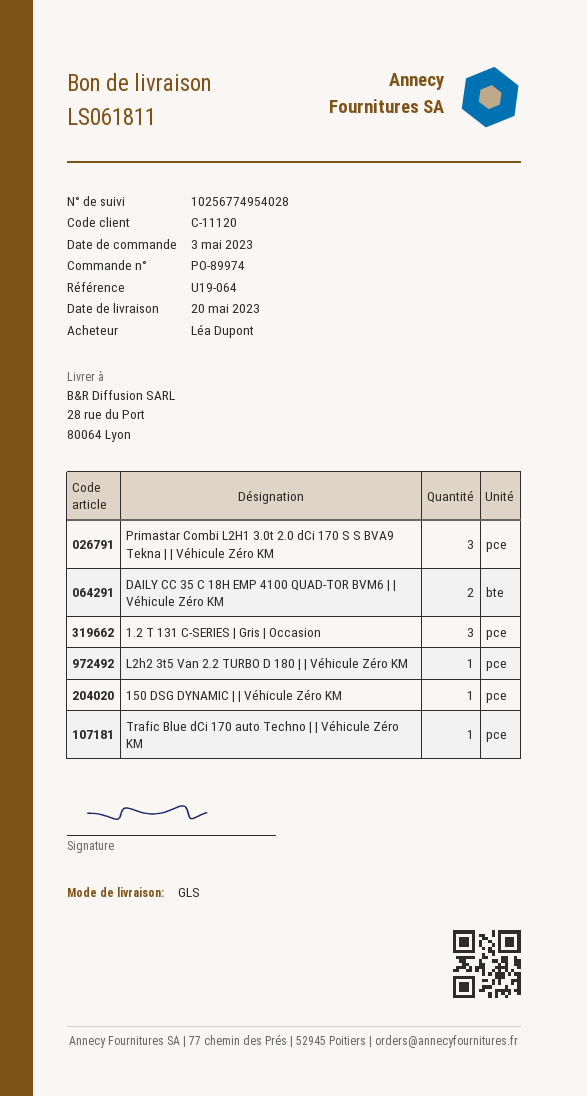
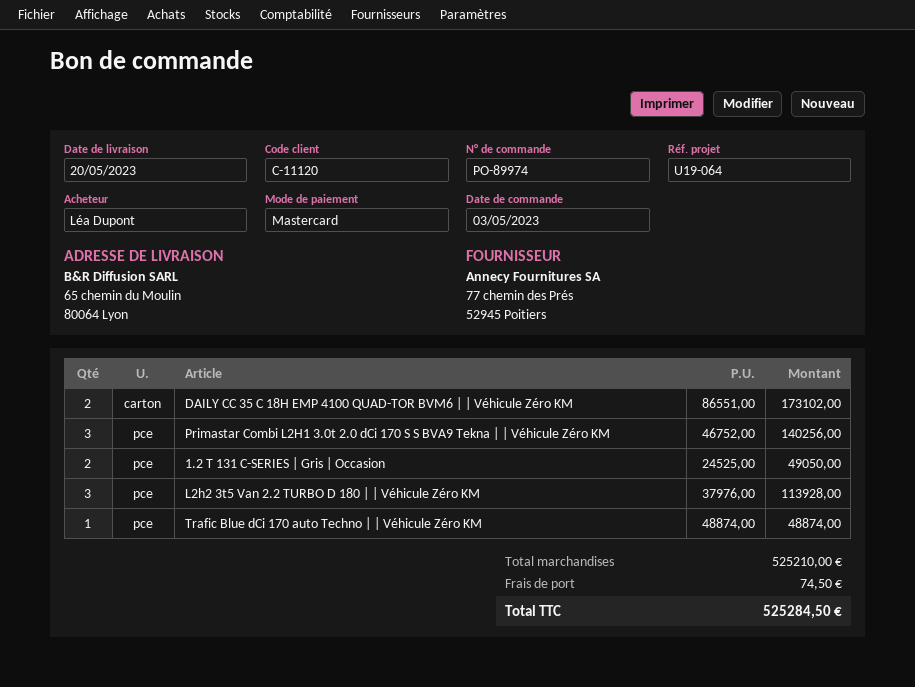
ship to: 28 rue du Port, 80064 Lyon -> 65 chemin du Moulin, 80064 Lyon
1.2 T 131 C-SERIES | Gris | Occasion: 3 -> 2
L2h2 3t5 Van 2.2 TURBO D 180 | | Véhicule Zéro KM: 1 -> 3
150 DSG DYNAMIC | | Véhicule Zéro KM: 1 -> none

